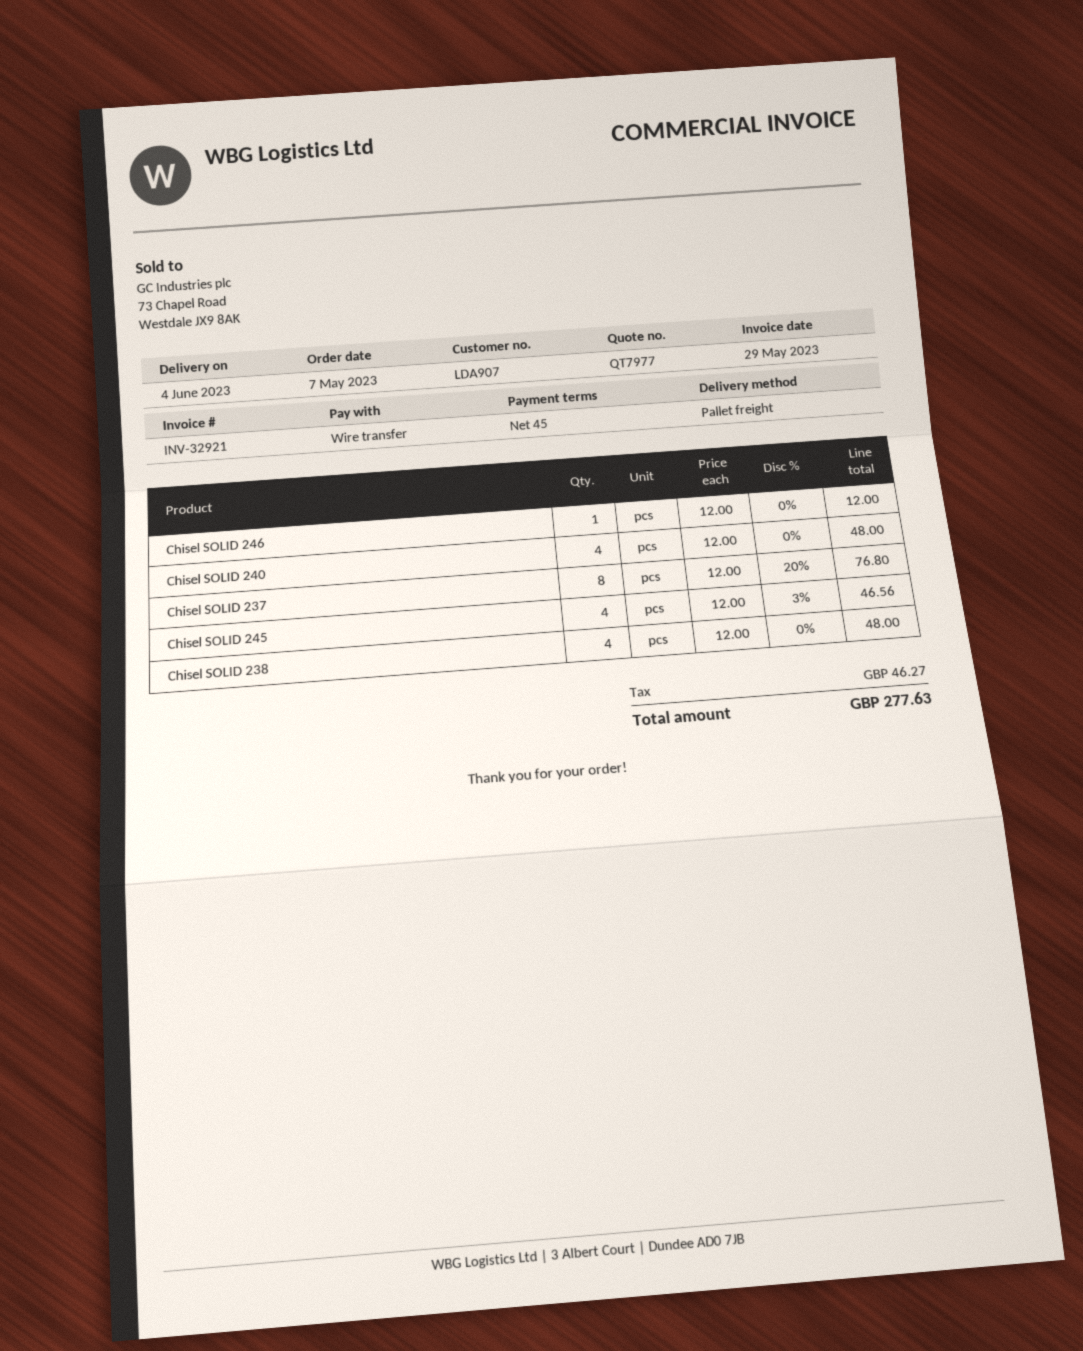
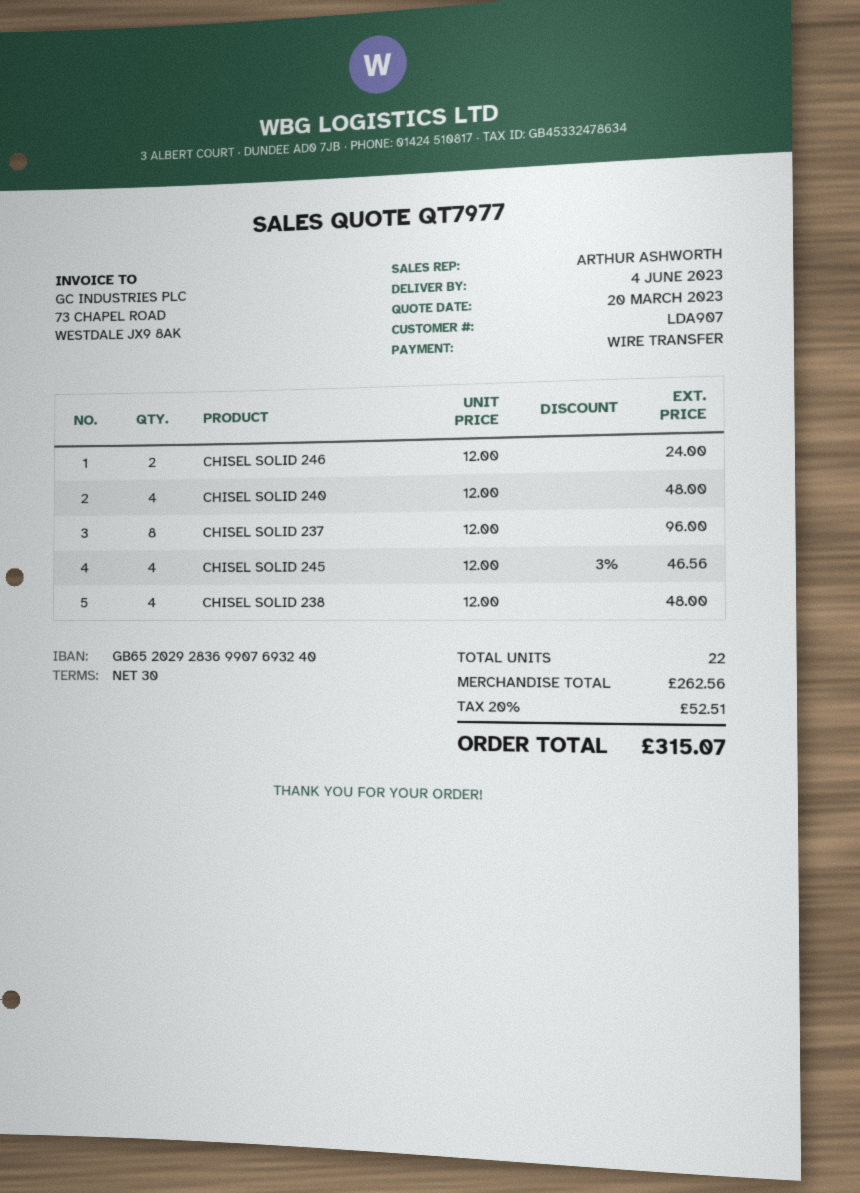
payment terms: 45 days -> 30 days
Chisel SOLID 246: 1 x 12.00 = 12.00 -> 2 x 12.00 = 24.00
Chisel SOLID 237: 8 x 12.00 - 20% = 76.80 -> 8 x 12.00 = 96.00
tax: 46.27 -> 52.51
total: 277.63 -> 315.07

